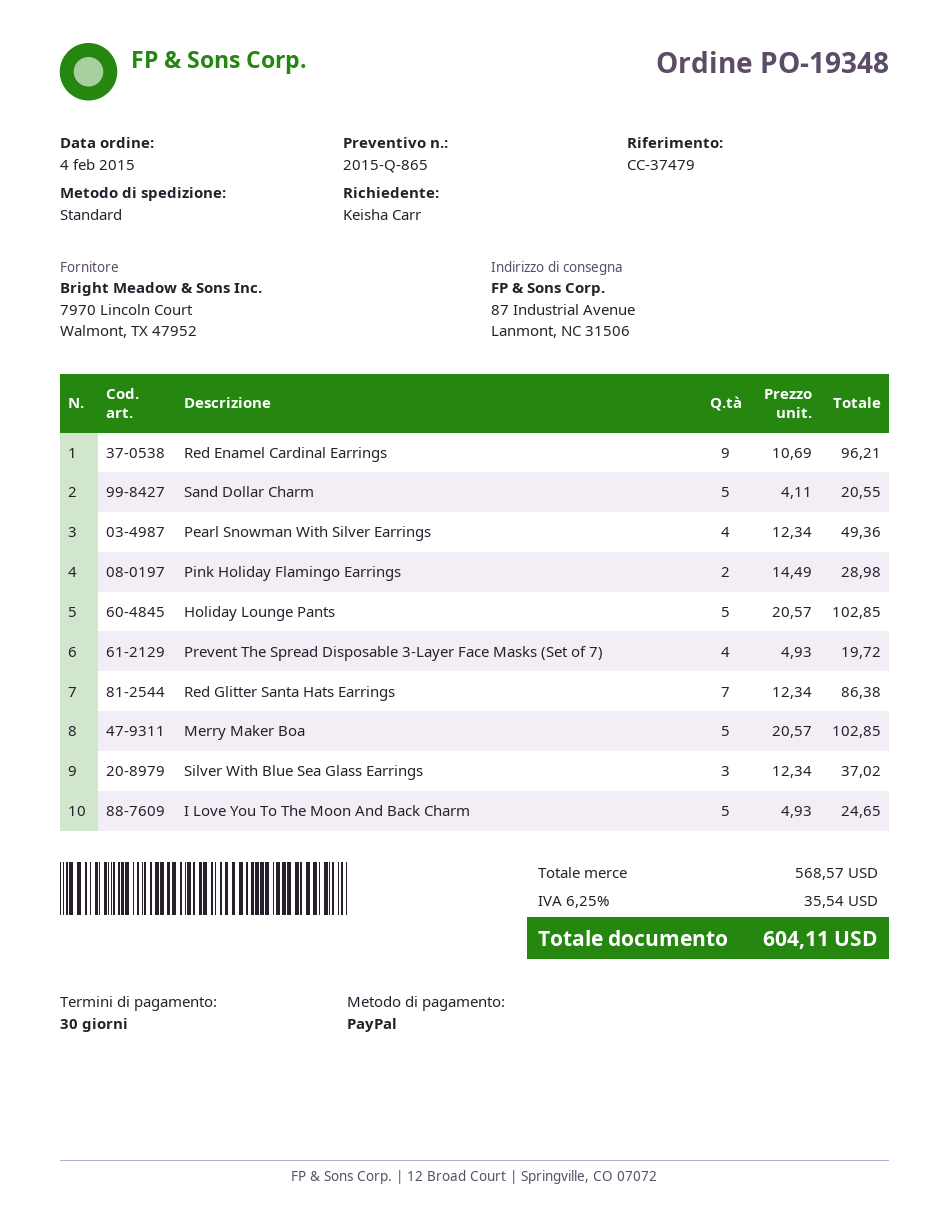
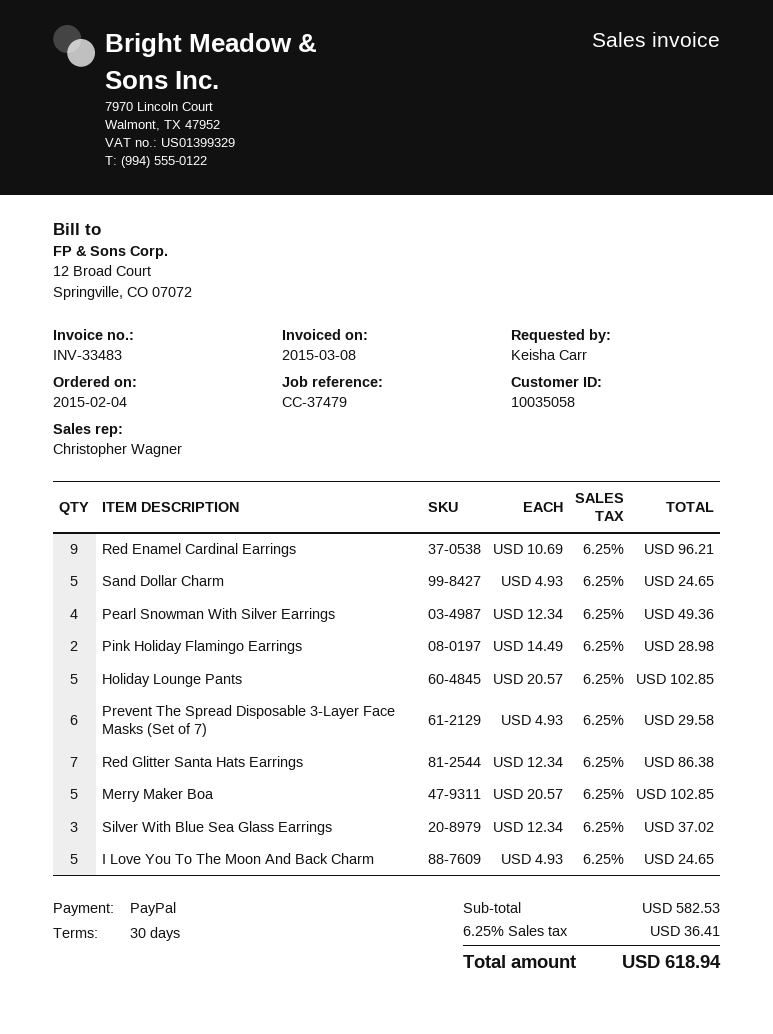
Sand Dollar Charm: 5 x 4.11 = 20.55 -> 5 x 4.93 = 24.65
Prevent The Spread Disposable 3-Layer Face Masks (Set of 7): 4 x 4.93 = 19.72 -> 6 x 4.93 = 29.58
subtotal: 568.57 -> 582.53
tax: 6.25% = 35.54 -> 6.25% = 36.41
total: 604.11 -> 618.94

